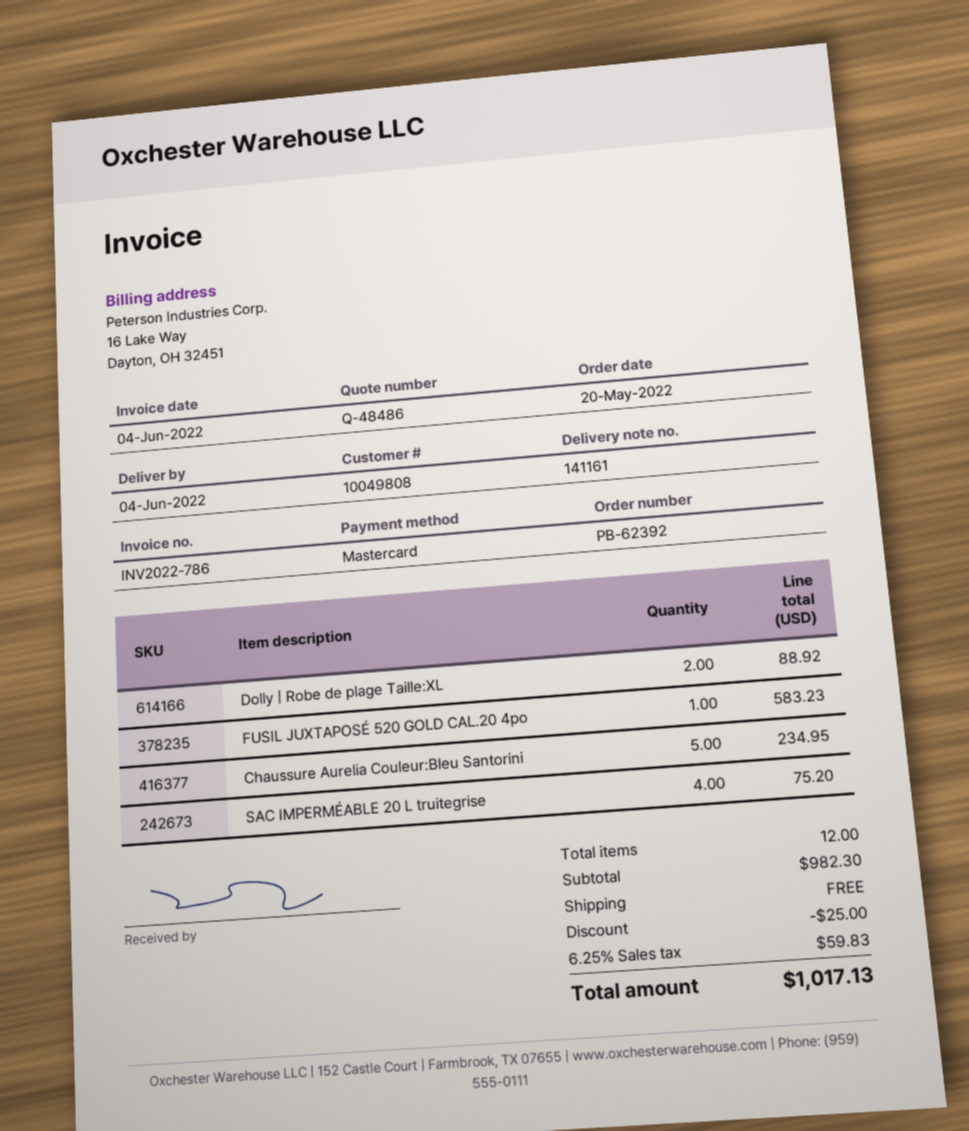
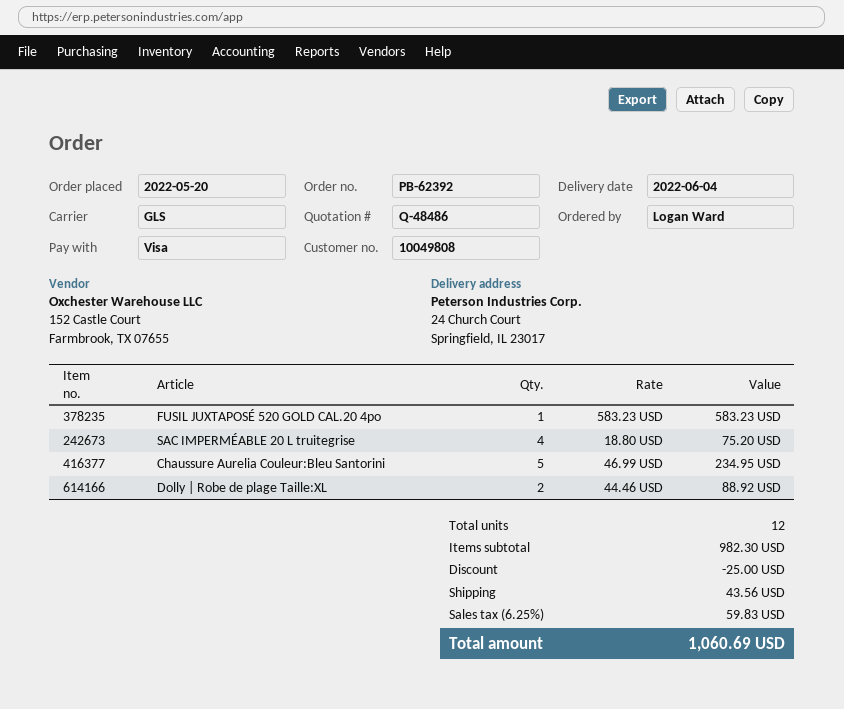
payment method: Mastercard -> Visa
shipping: 0.00 -> 43.56
total: 1017.13 -> 1060.69

